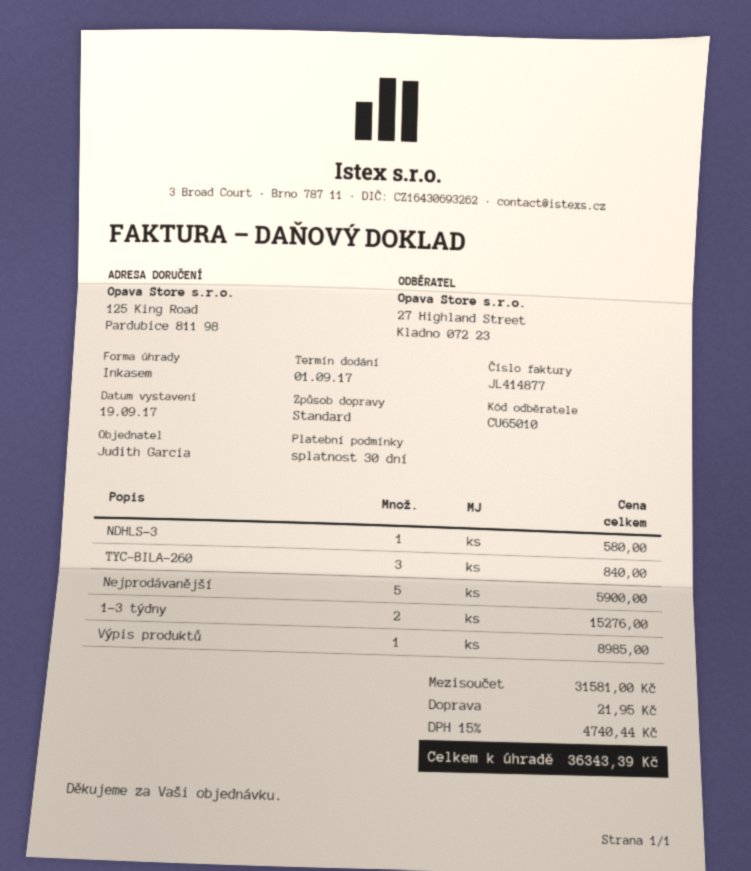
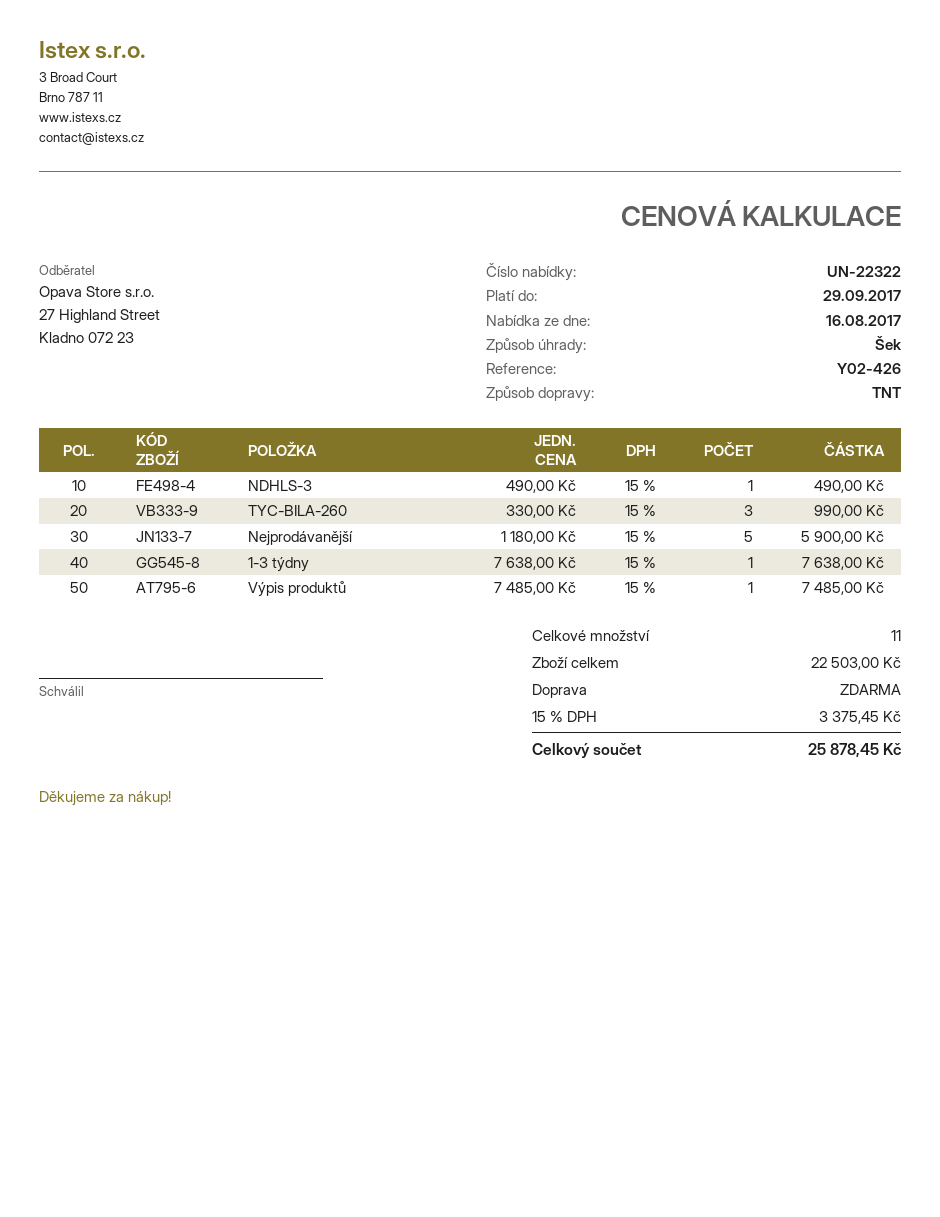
payment method: direct debit -> cheque
shipping method: standard -> TNT
NDHLS-3: 1 for 580.00 -> 1 for 490.00
TYC-BILA-260: 3 for 840.00 -> 3 for 990.00
1-3 týdny: 2 for 15276.00 -> 1 for 7638.00
Výpis produktů: 1 for 8985.00 -> 1 for 7485.00
subtotal: 31581.00 -> 22503.00
shipping: 21.95 -> 0.00
tax: 15% = 4740.44 -> 15% = 3375.45
total: 36343.39 -> 25878.45

